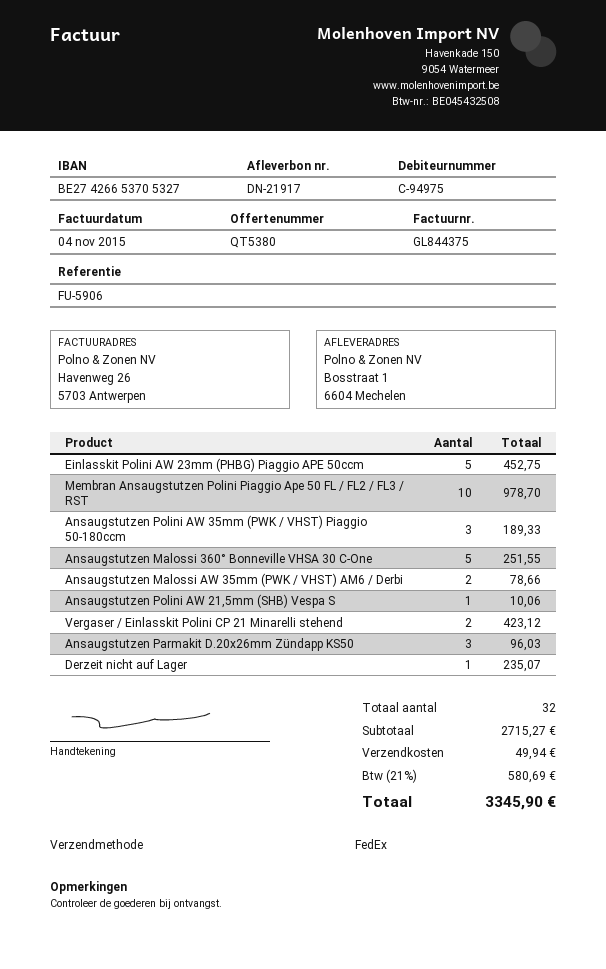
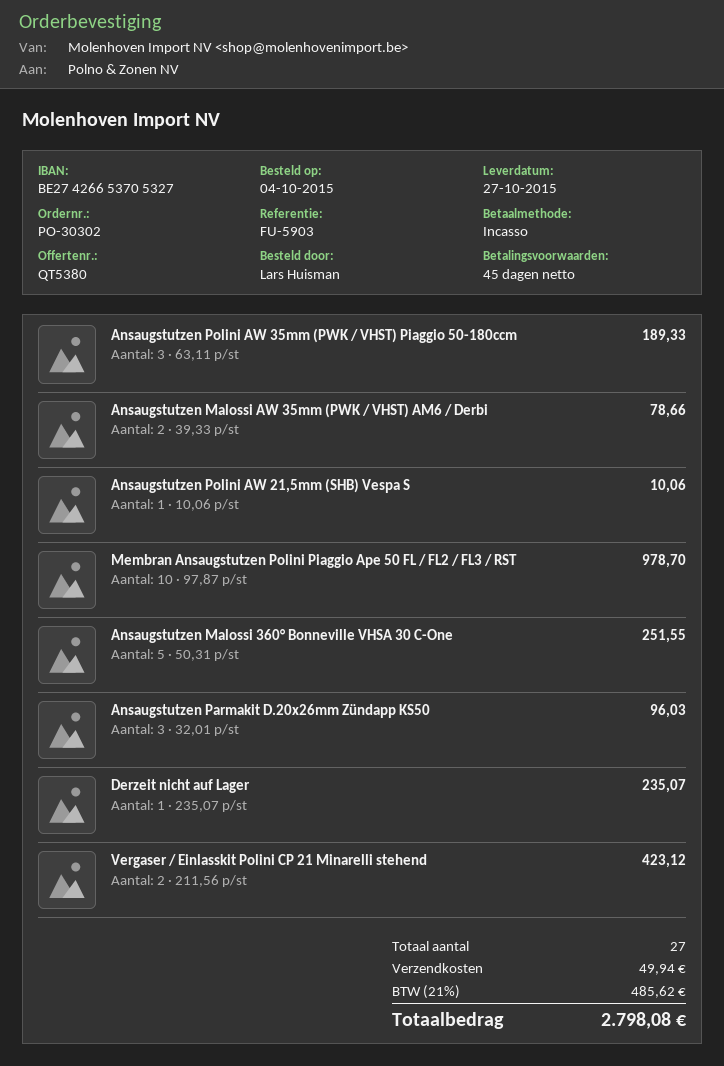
reference: FU-5906 -> FU-5903
Einlasskit Polini AW 23mm (PHBG) Piaggio APE 50ccm: 5 for 452.75 -> none
total quantity: 32 -> 27
tax: 21% = 580.69 -> 21% = 485.62
total: 3345.90 -> 2798.08

